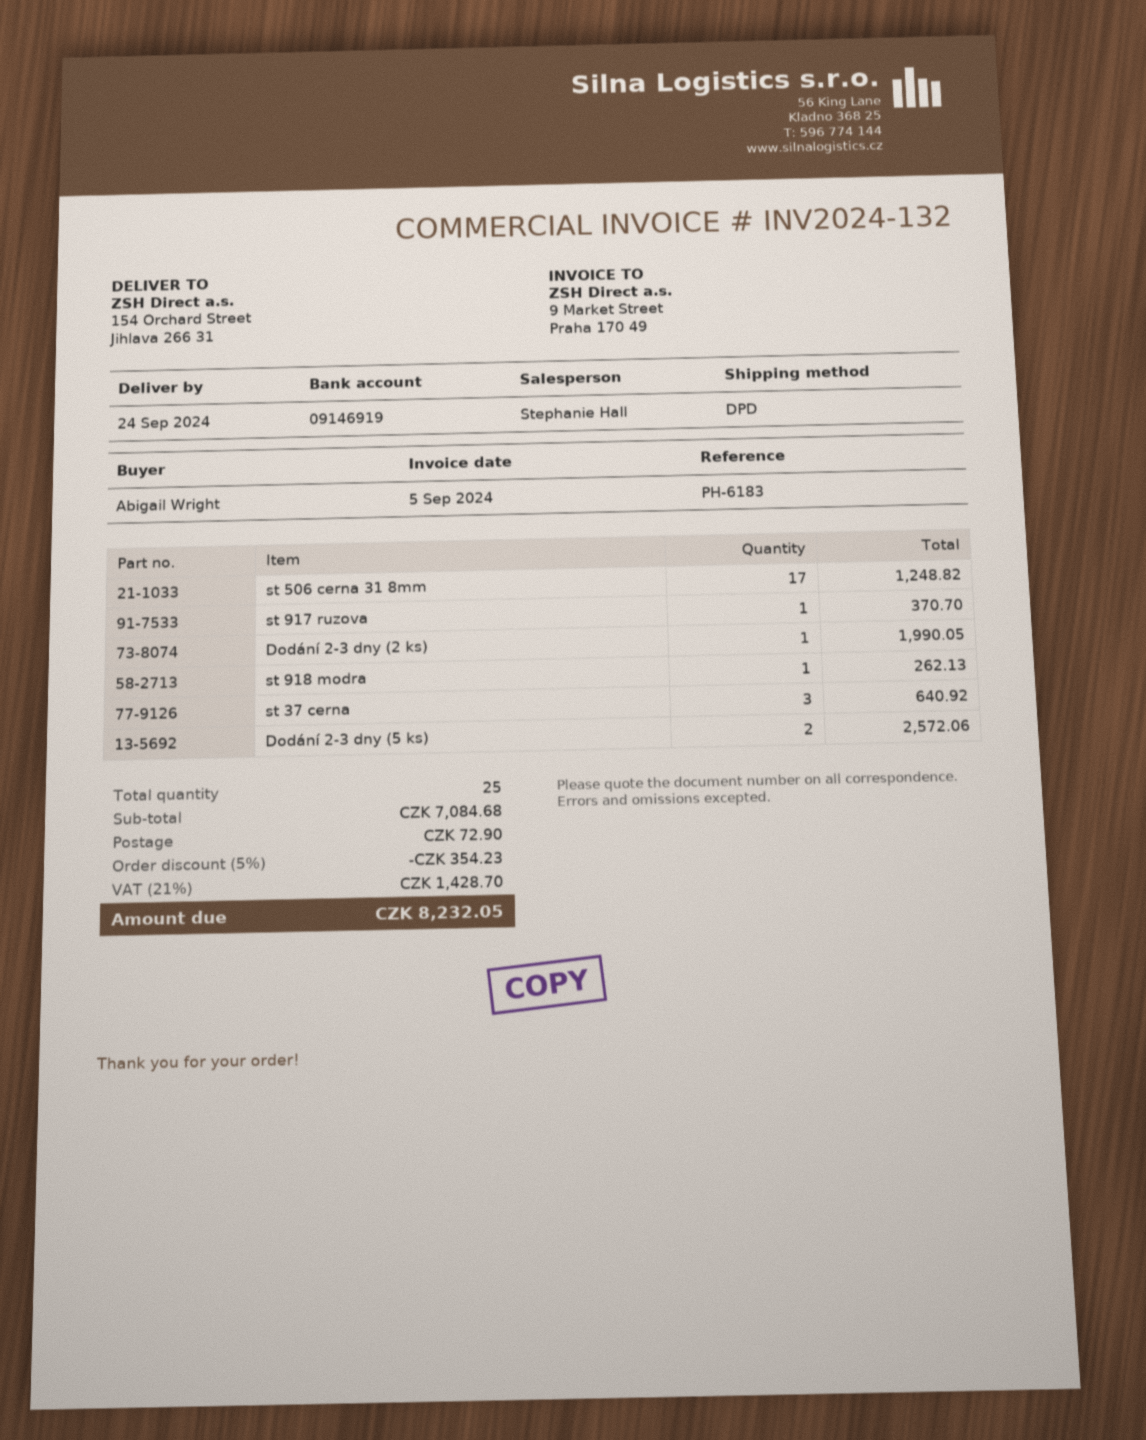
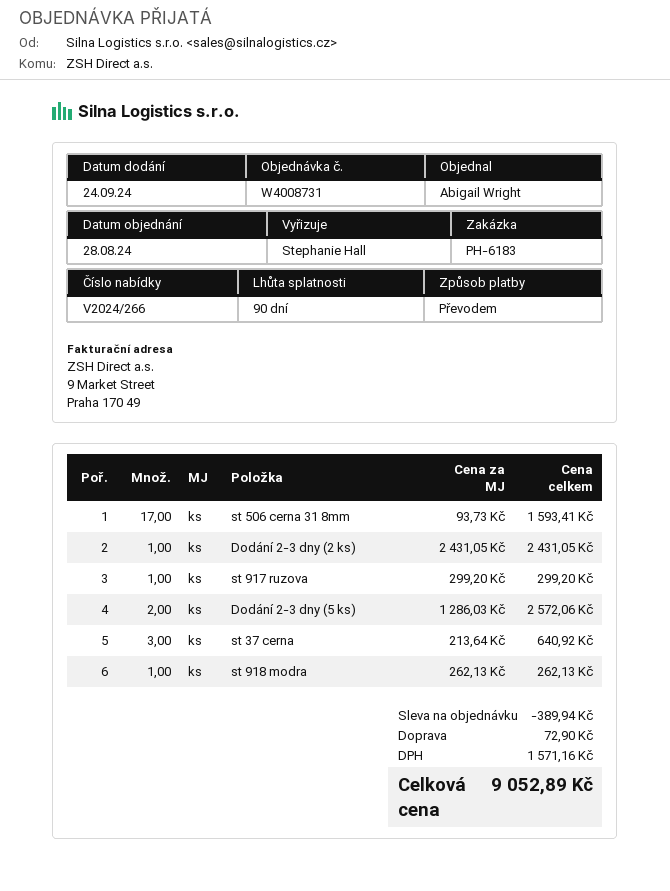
st 506 cerna 31 8mm: 17 for 1248.82 -> 17 for 1593.41
st 917 ruzova: 1 for 370.70 -> 1 for 299.20
Dodání 2-3 dny (2 ks): 1 for 1990.05 -> 1 for 2431.05
discount: 354.23 -> 389.94
tax: 1428.70 -> 1571.16
total: 8232.05 -> 9052.89

